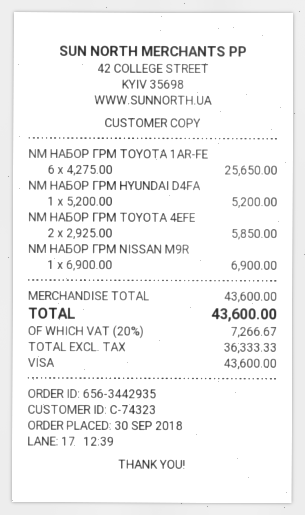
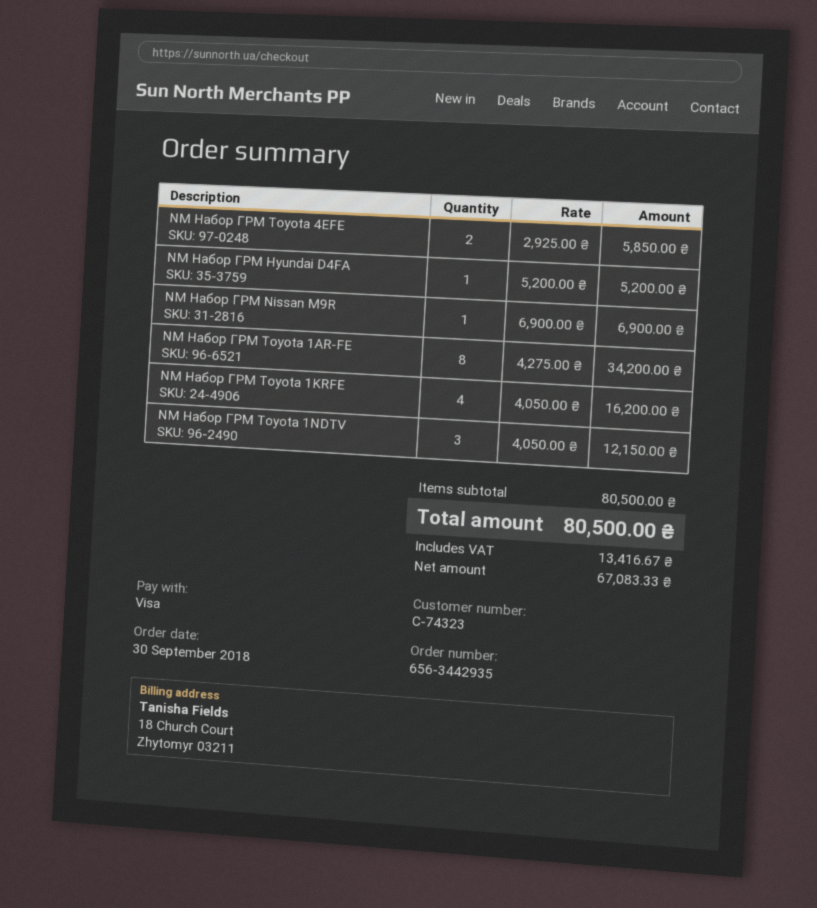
NM НАБОР ГРМ TOYOTA 1AR-FE: 6 x 4275.00 = 25650.00 -> 8 x 4275.00 = 34200.00
NM Набор ГРМ Toyota 1KRFE: none -> 4 x 4050.00 = 16200.00
NM Набор ГРМ Toyota 1NDTV: none -> 3 x 4050.00 = 12150.00
subtotal: 43600.00 -> 80500.00
net: 36333.33 -> 67083.33
tax: 7266.67 -> 13416.67
total: 43600.00 -> 80500.00

